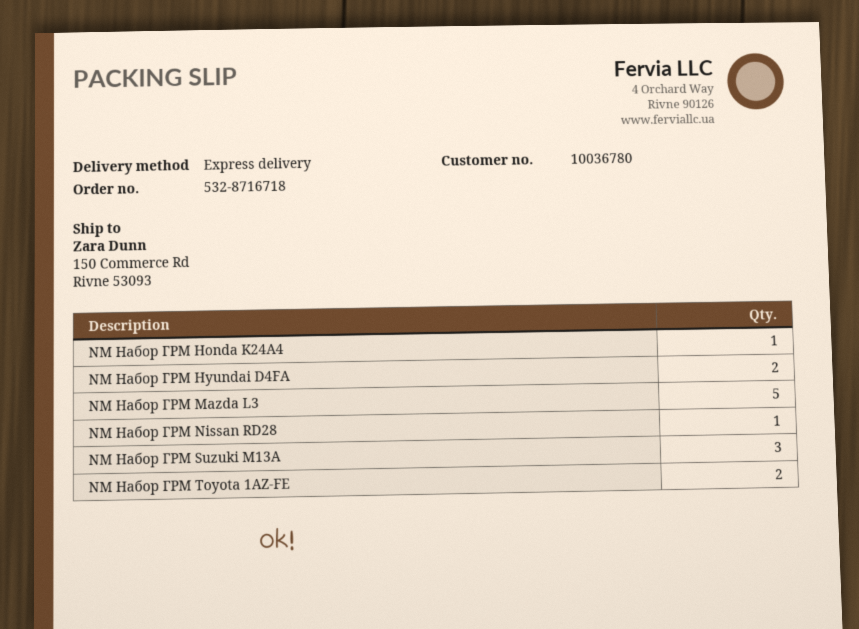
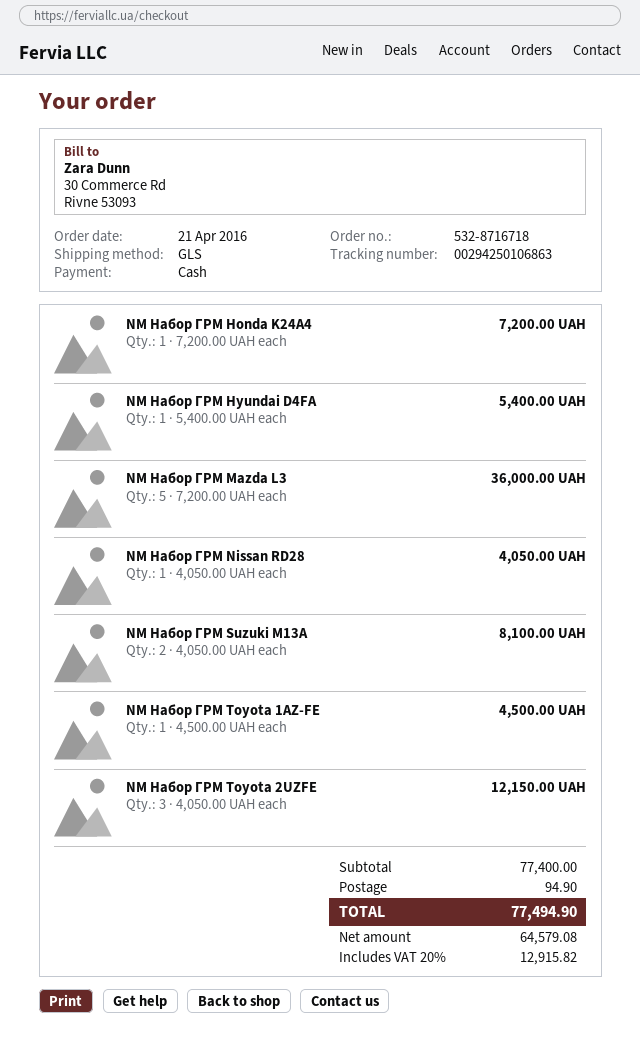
shipping method: express -> GLS
NM Набор ГРМ Hyundai D4FA: 2 -> 1
NM Набор ГРМ Suzuki M13A: 3 -> 2
NM Набор ГРМ Toyota 1AZ-FE: 2 -> 1
NM Набор ГРМ Toyota 2UZFE: none -> 3

